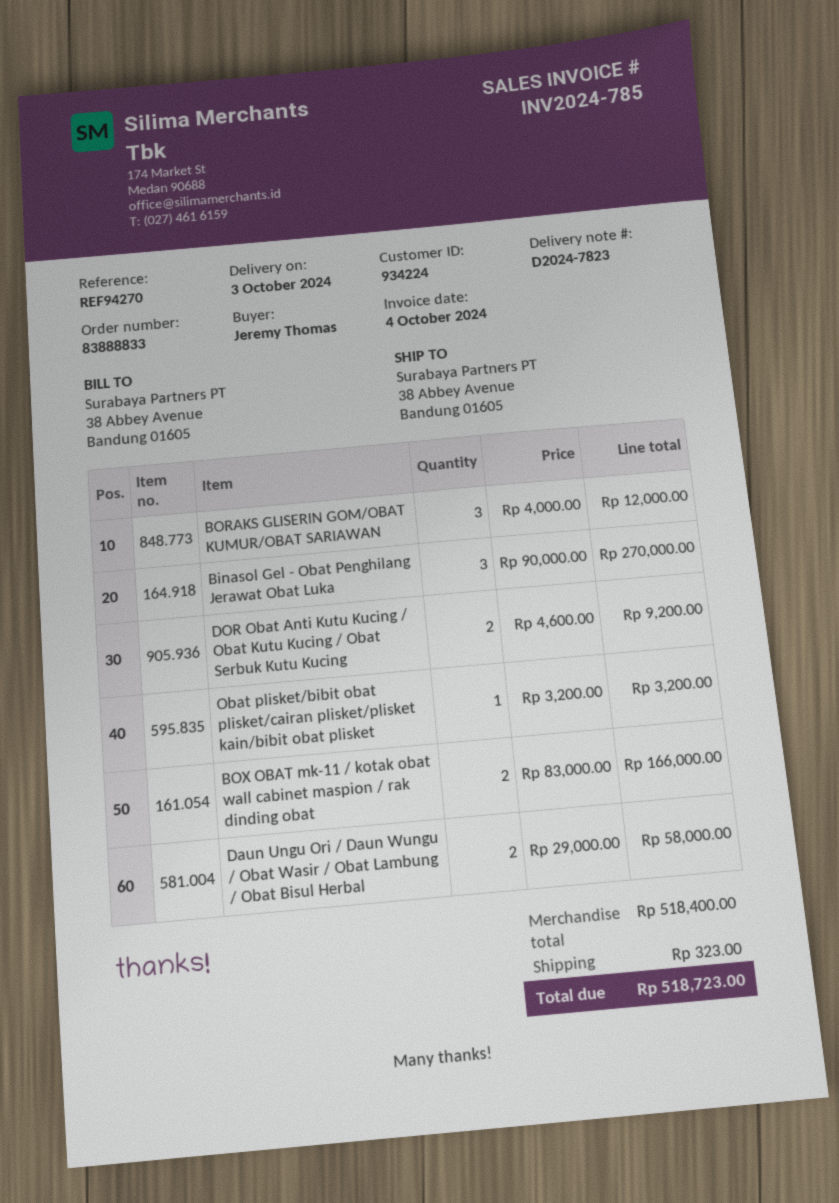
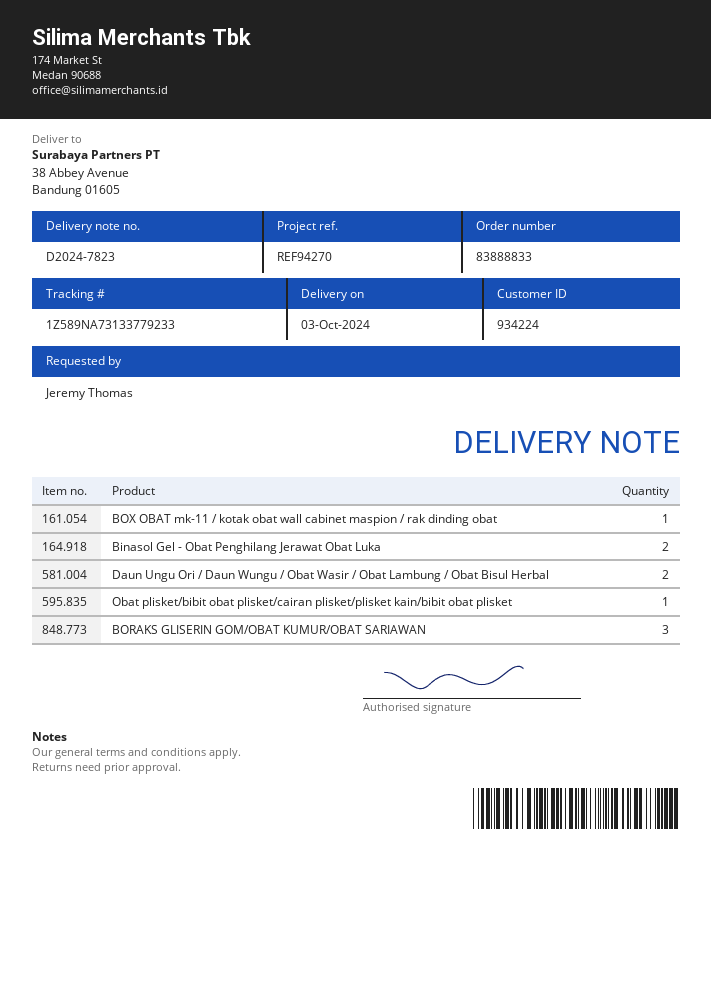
Binasol Gel - Obat Penghilang Jerawat Obat Luka: 3 -> 2
DOR Obat Anti Kutu Kucing / Obat Kutu Kucing / Obat Serbuk Kutu Kucing: 2 -> none
BOX OBAT mk-11 / kotak obat wall cabinet maspion / rak dinding obat: 2 -> 1

